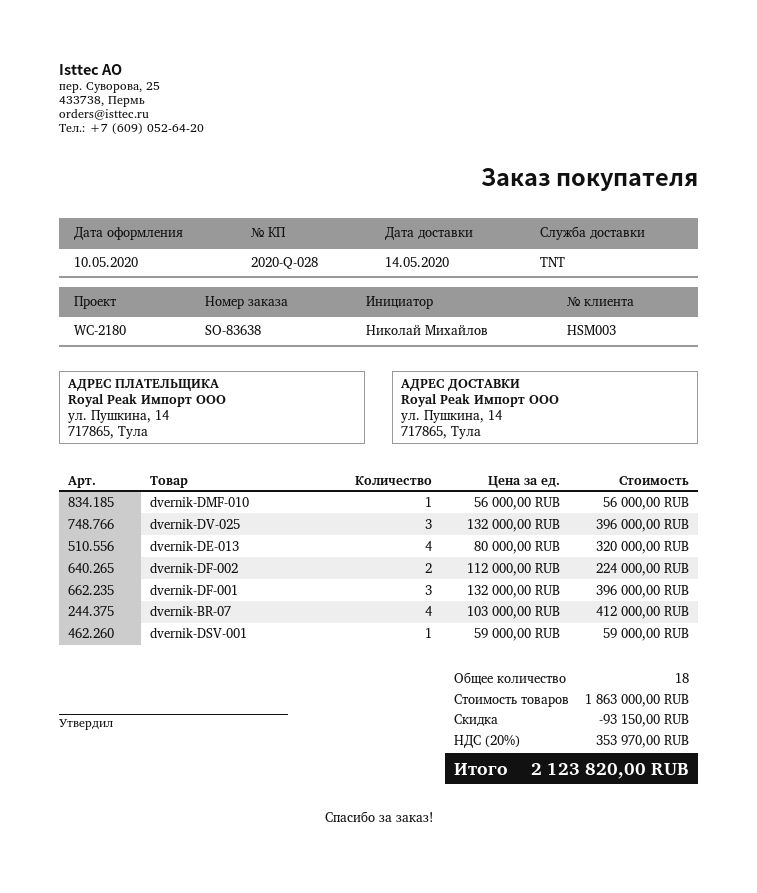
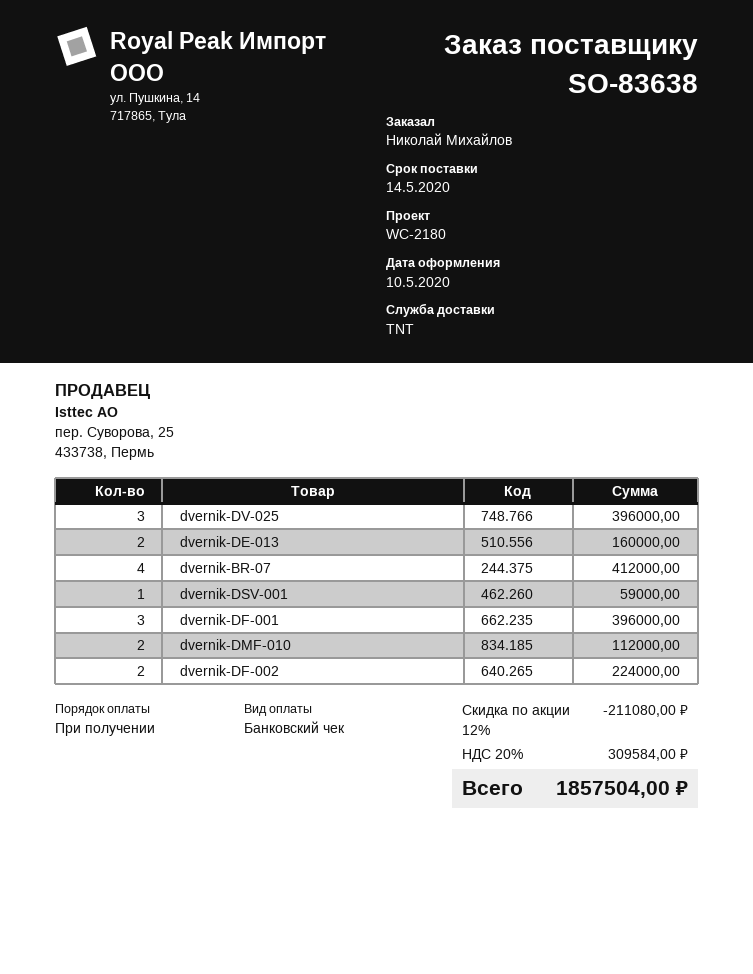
dvernik-DMF-010: 1 for 56000.00 -> 2 for 112000.00
dvernik-DE-013: 4 for 320000.00 -> 2 for 160000.00
discount: 93150.00 -> 211080.00
tax: 20% = 353970.00 -> 20% = 309584.00
total: 2123820.00 -> 1857504.00

